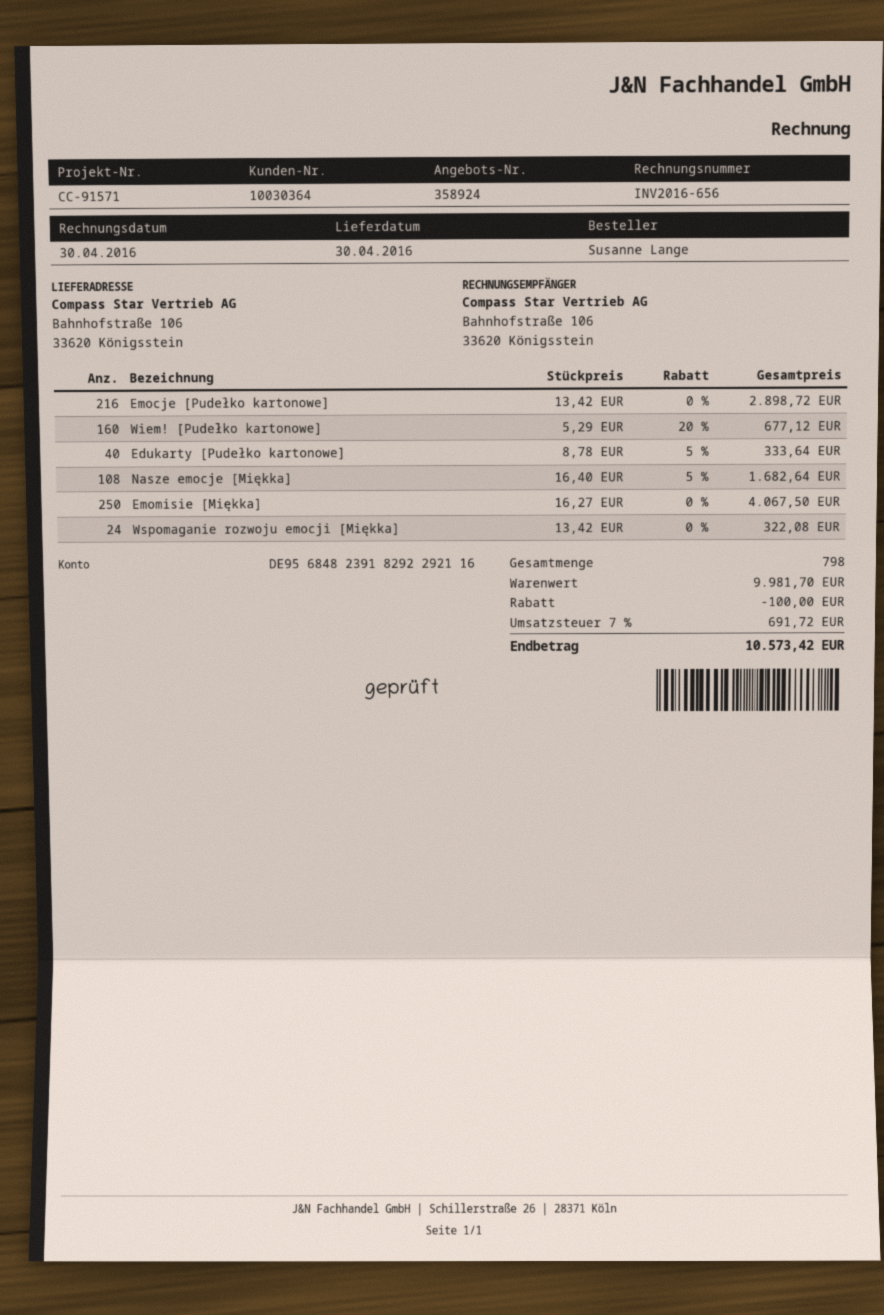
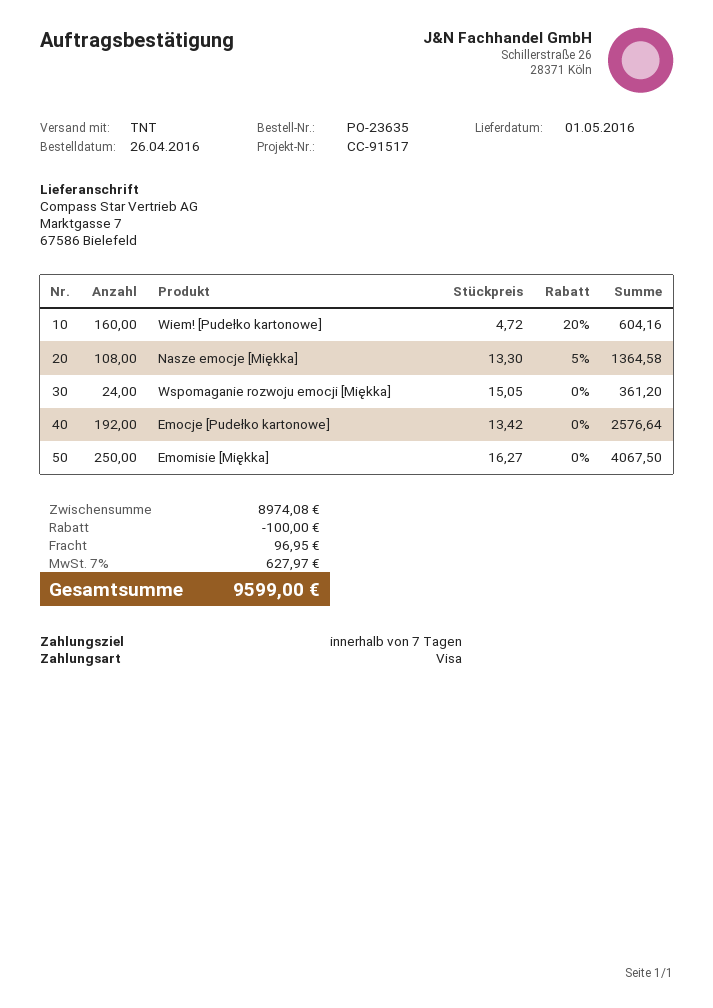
delivery date: 2016-04-30 -> 2016-05-01
reference: CC-91571 -> CC-91517
ship to: Bahnhofstraße 106, 33620 Königsstein -> Marktgasse 7, 67586 Bielefeld
Emocje [Pudełko kartonowe]: 216 x 13.42 = 2898.72 -> 192 x 13.42 = 2576.64
Wiem! [Pudełko kartonowe]: 160 x 5.29 - 20% = 677.12 -> 160 x 4.72 - 20% = 604.16
Edukarty [Pudełko kartonowe]: 40 x 8.78 - 5% = 333.64 -> none
Nasze emocje [Miękka]: 108 x 16.40 - 5% = 1682.64 -> 108 x 13.30 - 5% = 1364.58
Wspomaganie rozwoju emocji [Miękka]: 24 x 13.42 = 322.08 -> 24 x 15.05 = 361.20
subtotal: 9981.70 -> 8974.08
shipping: none -> 96.95
tax: 7% = 691.72 -> 7% = 627.97
total: 10573.42 -> 9599.00

